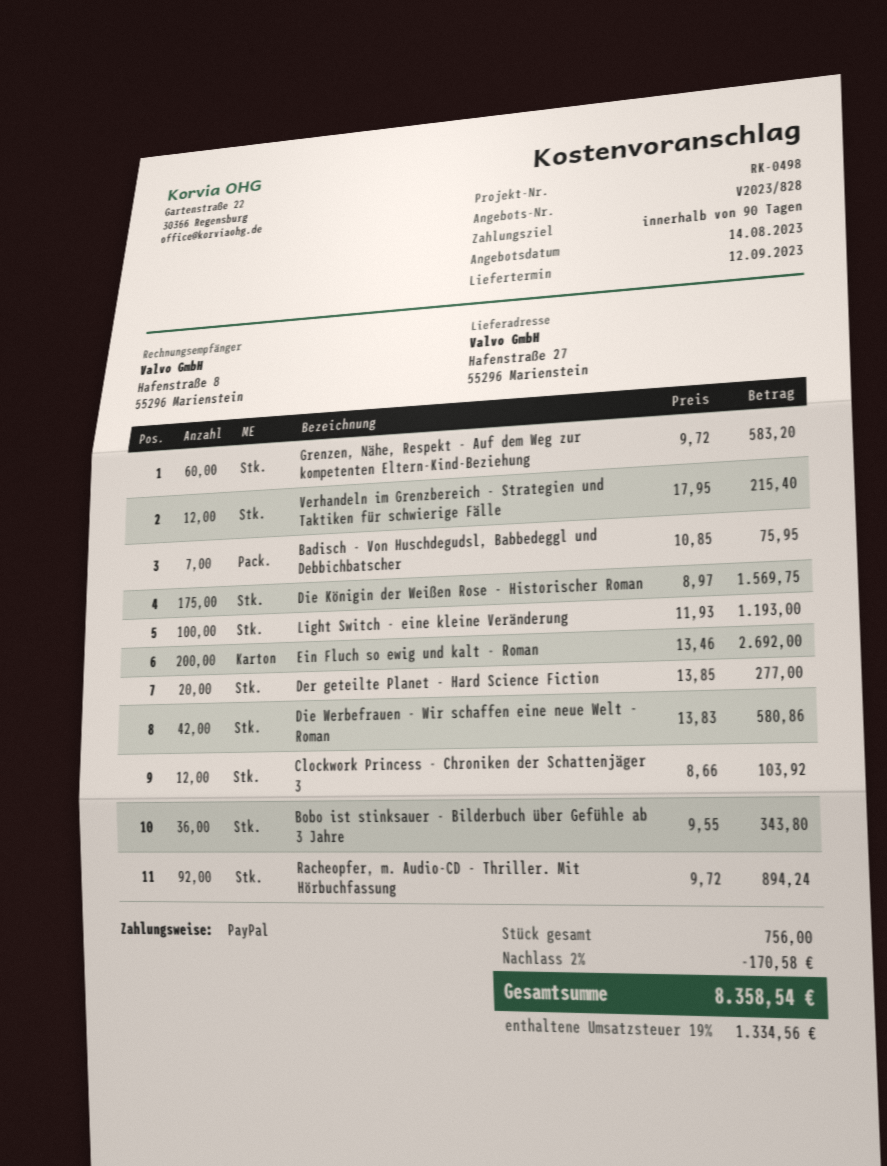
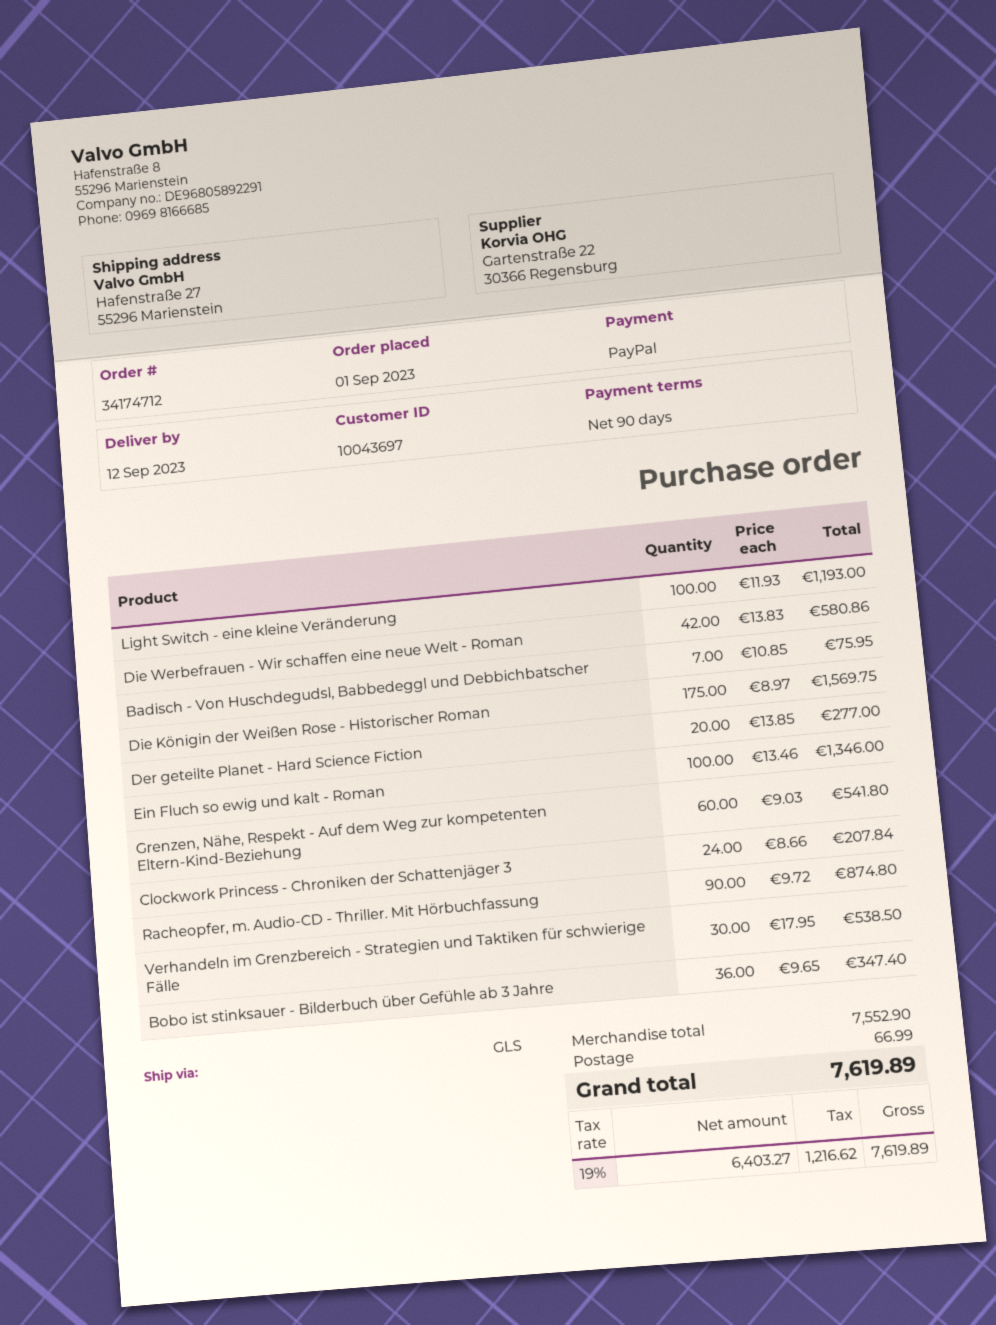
Grenzen, Nähe, Respekt - Auf dem Weg zur kompetenten Eltern-Kind-Beziehung: 60 x 9.72 = 583.20 -> 60 x 9.03 = 541.80
Verhandeln im Grenzbereich - Strategien und Taktiken für schwierige Fälle: 12 x 17.95 = 215.40 -> 30 x 17.95 = 538.50
Ein Fluch so ewig und kalt - Roman: 200 x 13.46 = 2692.00 -> 100 x 13.46 = 1346.00
Clockwork Princess - Chroniken der Schattenjäger 3: 12 x 8.66 = 103.92 -> 24 x 8.66 = 207.84
Bobo ist stinksauer - Bilderbuch über Gefühle ab 3 Jahre: 36 x 9.55 = 343.80 -> 36 x 9.65 = 347.40
Racheopfer, m. Audio-CD - Thriller. Mit Hörbuchfassung: 92 x 9.72 = 894.24 -> 90 x 9.72 = 874.80
discount: 2% = 170.58 -> none
shipping: none -> 66.99
tax: 19% = 1334.56 -> 19% = 1216.62
total: 8358.54 -> 7619.89

